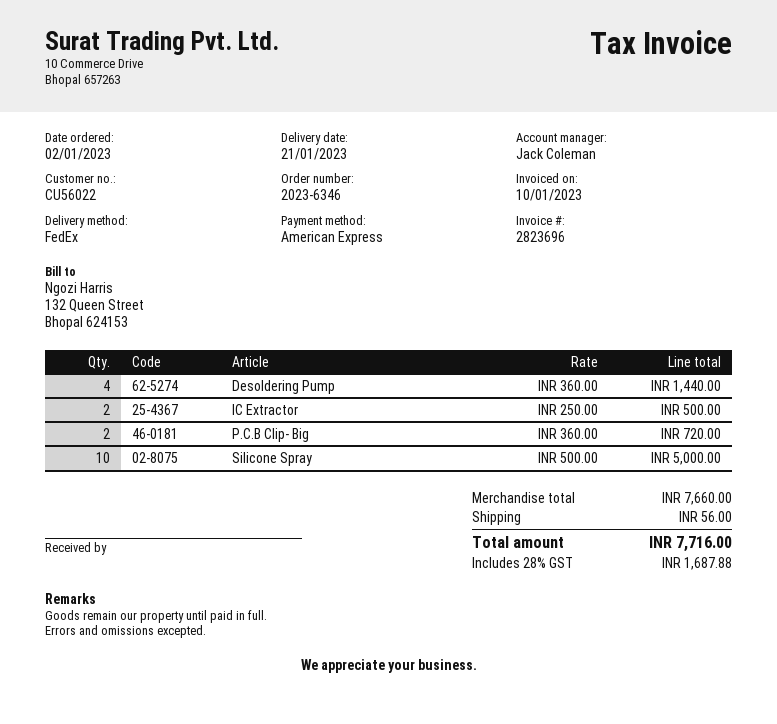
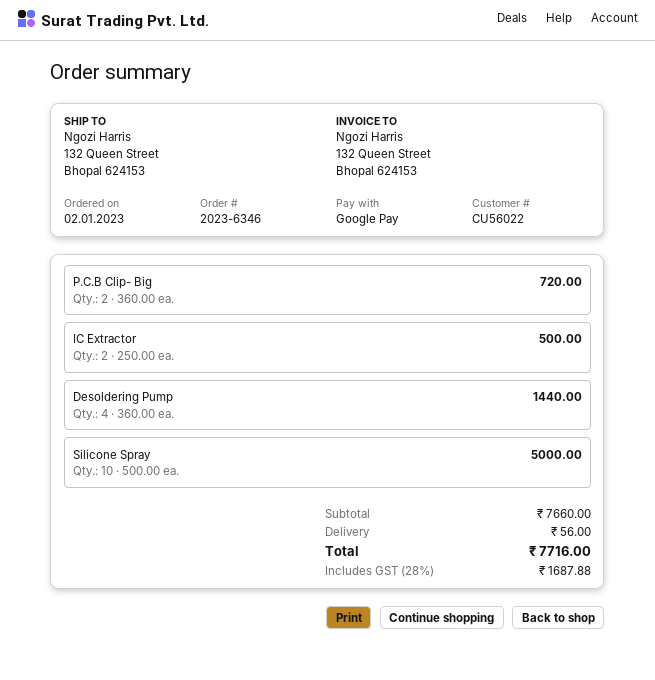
payment method: American Express -> Google Pay

